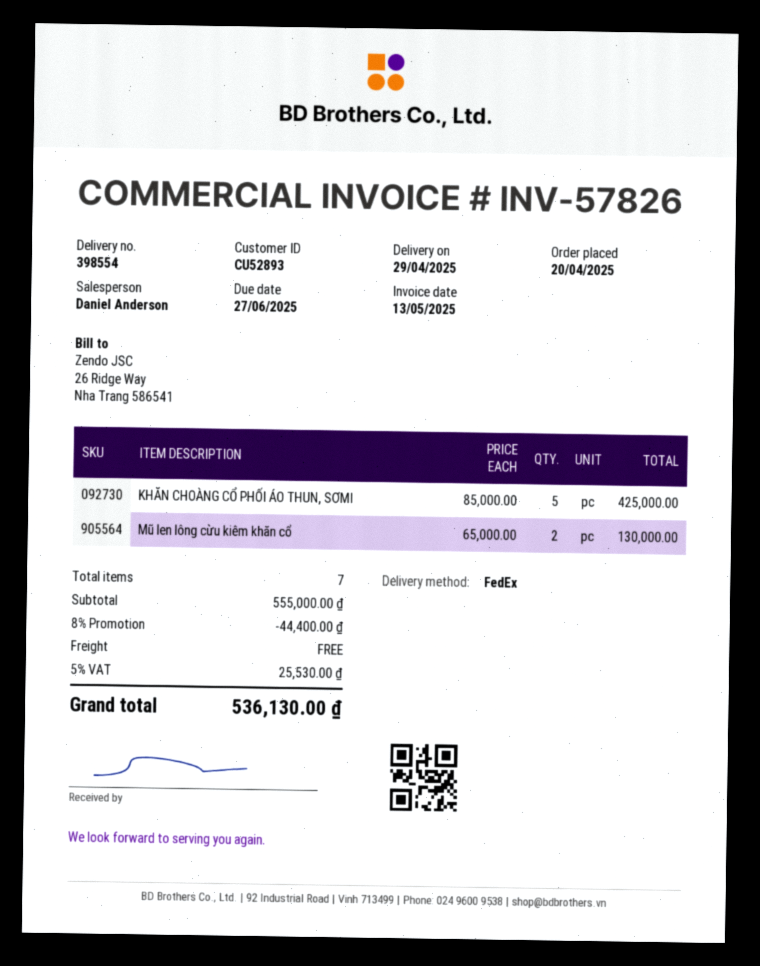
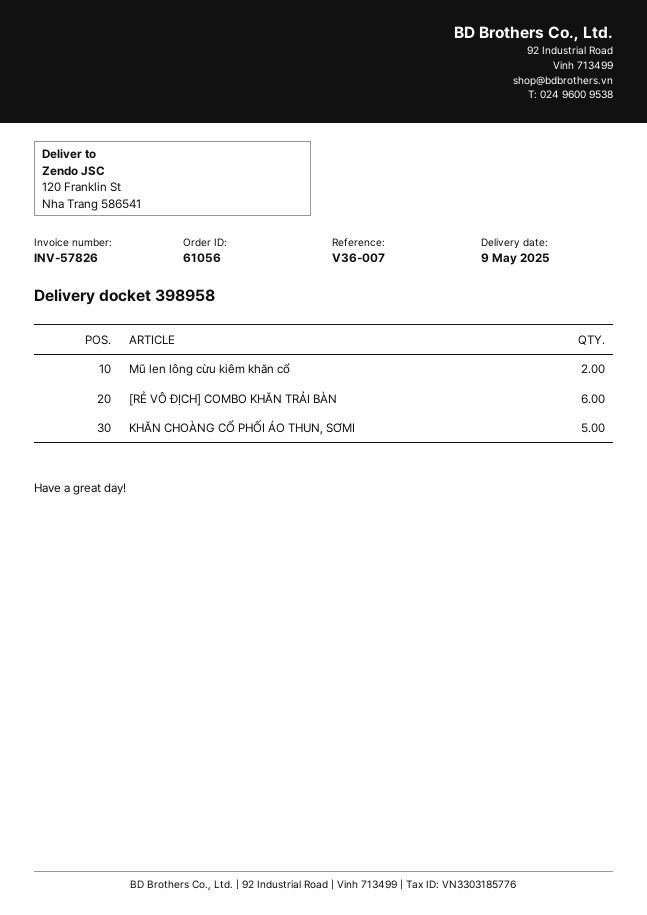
delivery note number: 398554 -> 398958
delivery date: 2025-04-29 -> 2025-05-09
[RẺ VÔ ĐỊCH] COMBO KHĂN TRẢI BÀN: none -> 6

